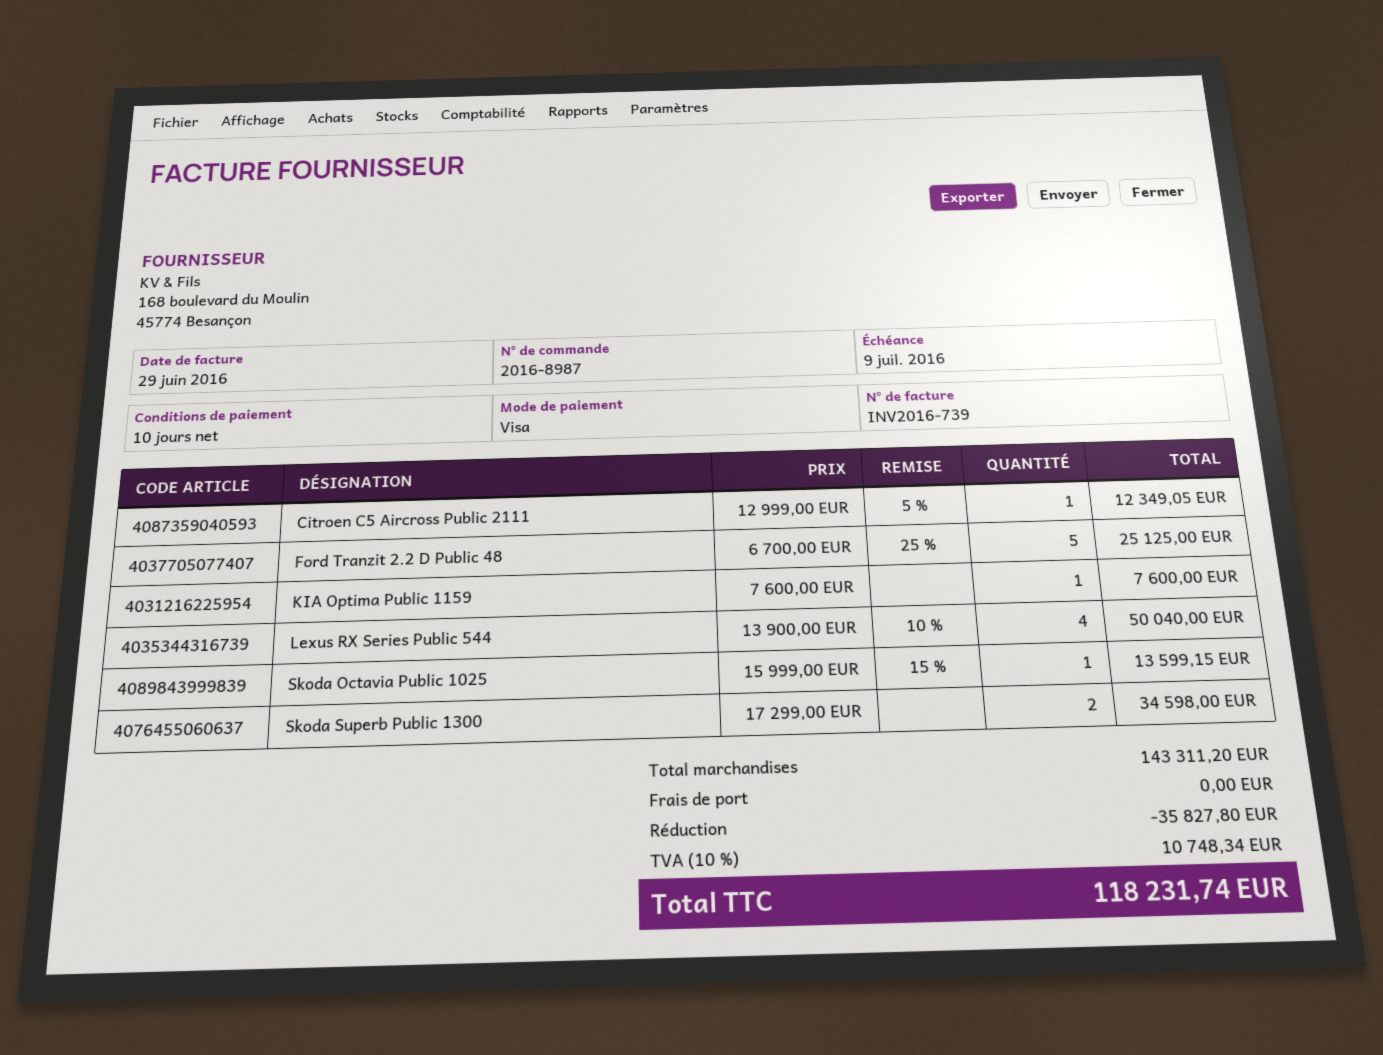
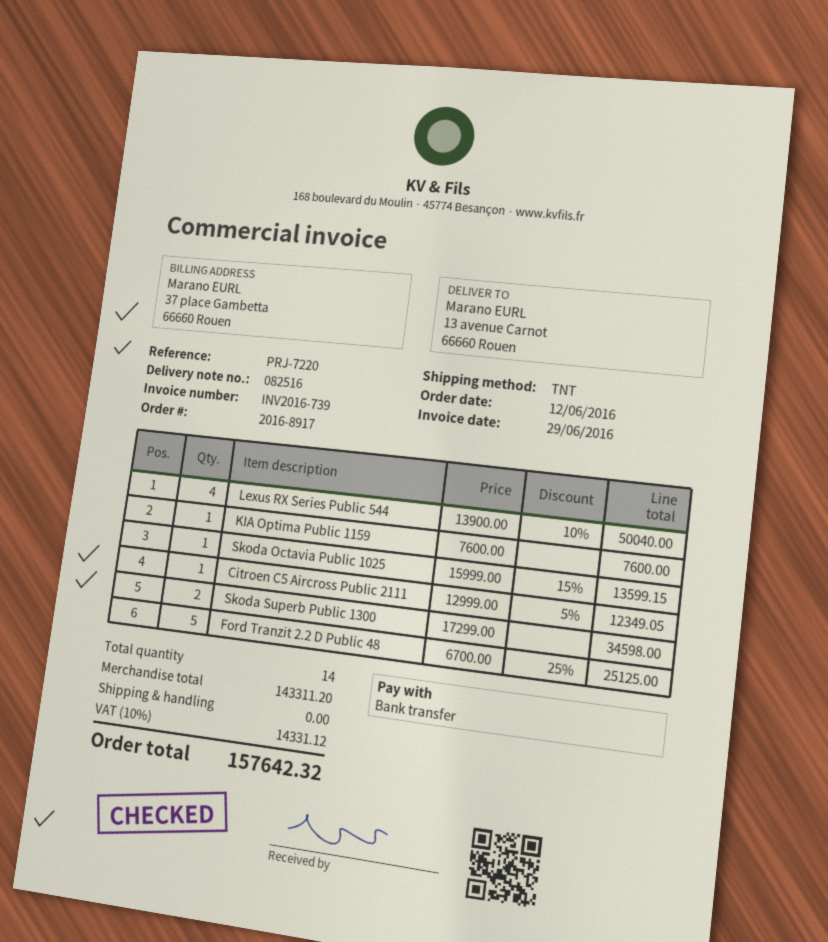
order number: 2016-8987 -> 2016-8917
payment method: Visa -> bank transfer
discount: 35827.80 -> none
tax: 10% = 10748.34 -> 10% = 14331.12
total: 118231.74 -> 157642.32

